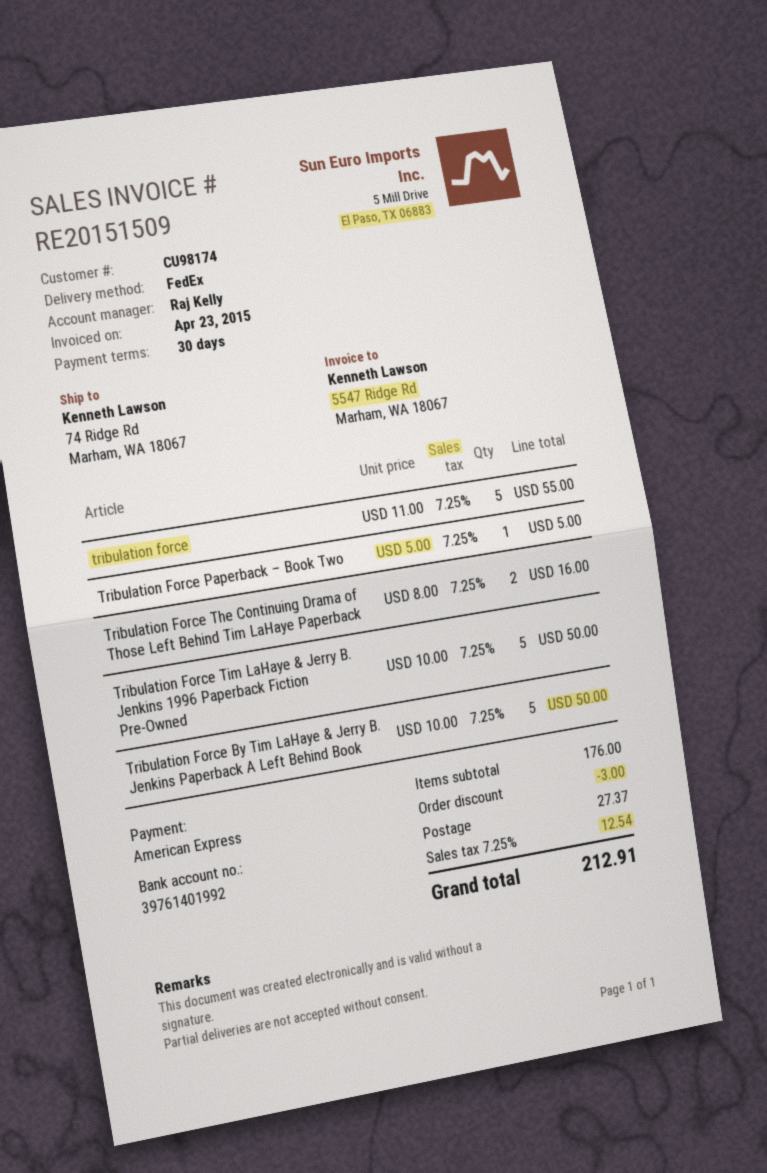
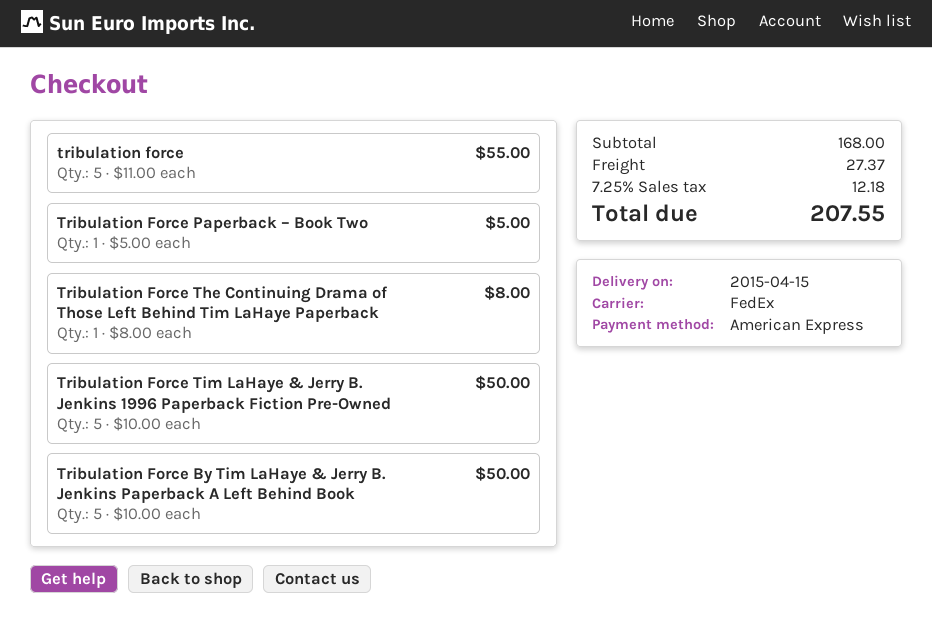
Tribulation Force The Continuing Drama of Those Left Behind Tim LaHaye Paperback: 2 x 8.00 = 16.00 -> 1 x 8.00 = 8.00
subtotal: 176.00 -> 168.00
discount: 3.00 -> none
tax: 7.25% = 12.54 -> 7.25% = 12.18
total: 212.91 -> 207.55

